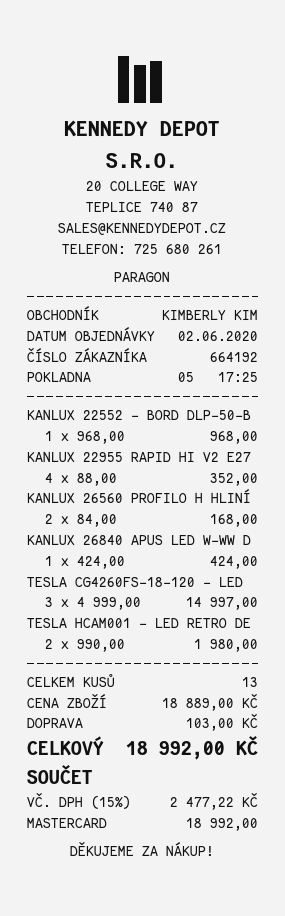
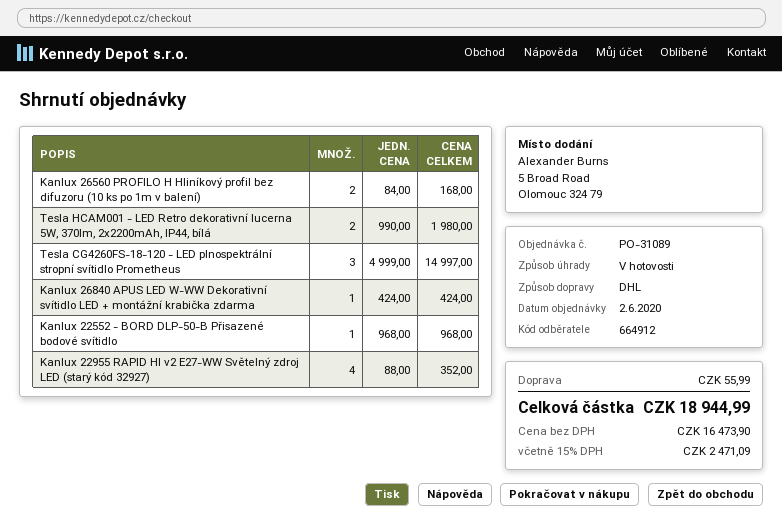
customer number: 664192 -> 664912
payment method: Mastercard -> cash
shipping: 103.00 -> 55.99
tax: 15% = 2477.22 -> 15% = 2471.09
total: 18992.00 -> 18944.99

